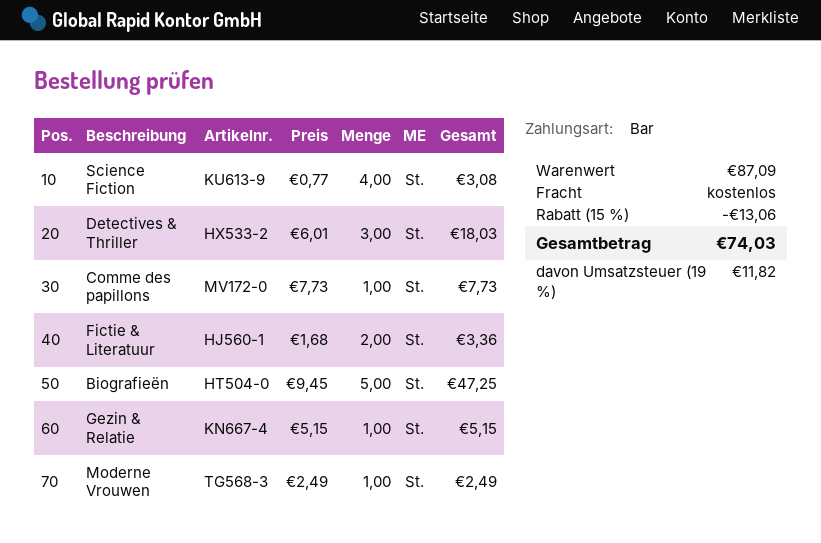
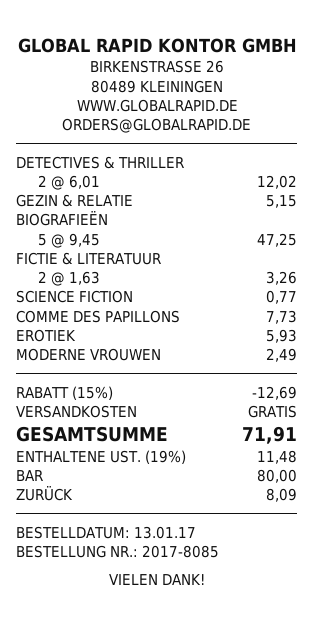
Science Fiction: 4 x 0.77 = 3.08 -> 1 x 0.77 = 0.77
Detectives & Thriller: 3 x 6.01 = 18.03 -> 2 x 6.01 = 12.02
Fictie & Literatuur: 2 x 1.68 = 3.36 -> 2 x 1.63 = 3.26
EROTIEK: none -> 1 x 5.93 = 5.93
discount: 15% = 13.06 -> 15% = 12.69
tax: 19% = 11.82 -> 19% = 11.48
total: 74.03 -> 71.91

